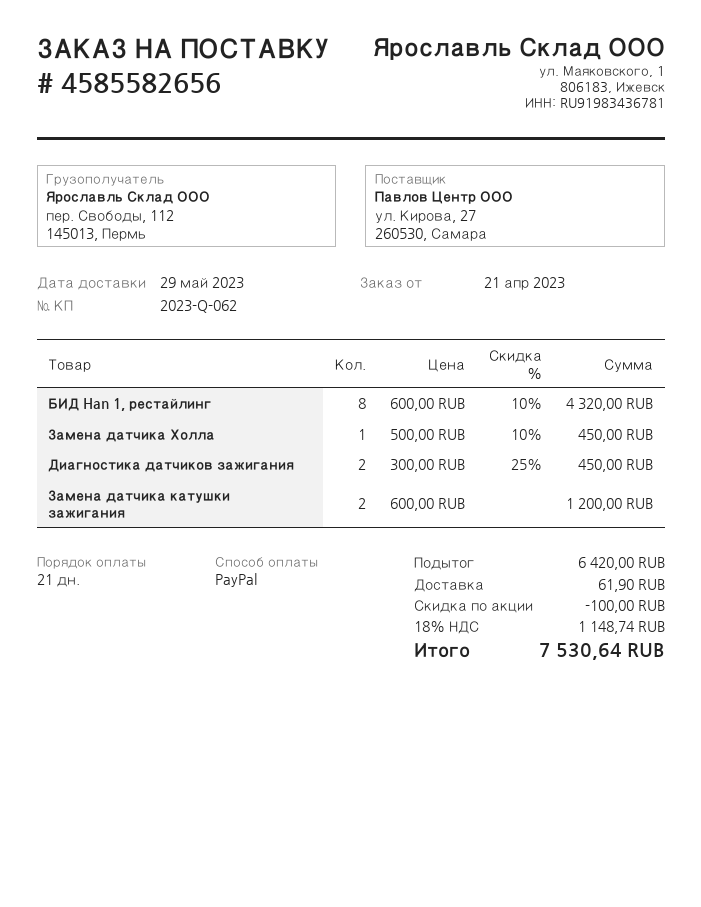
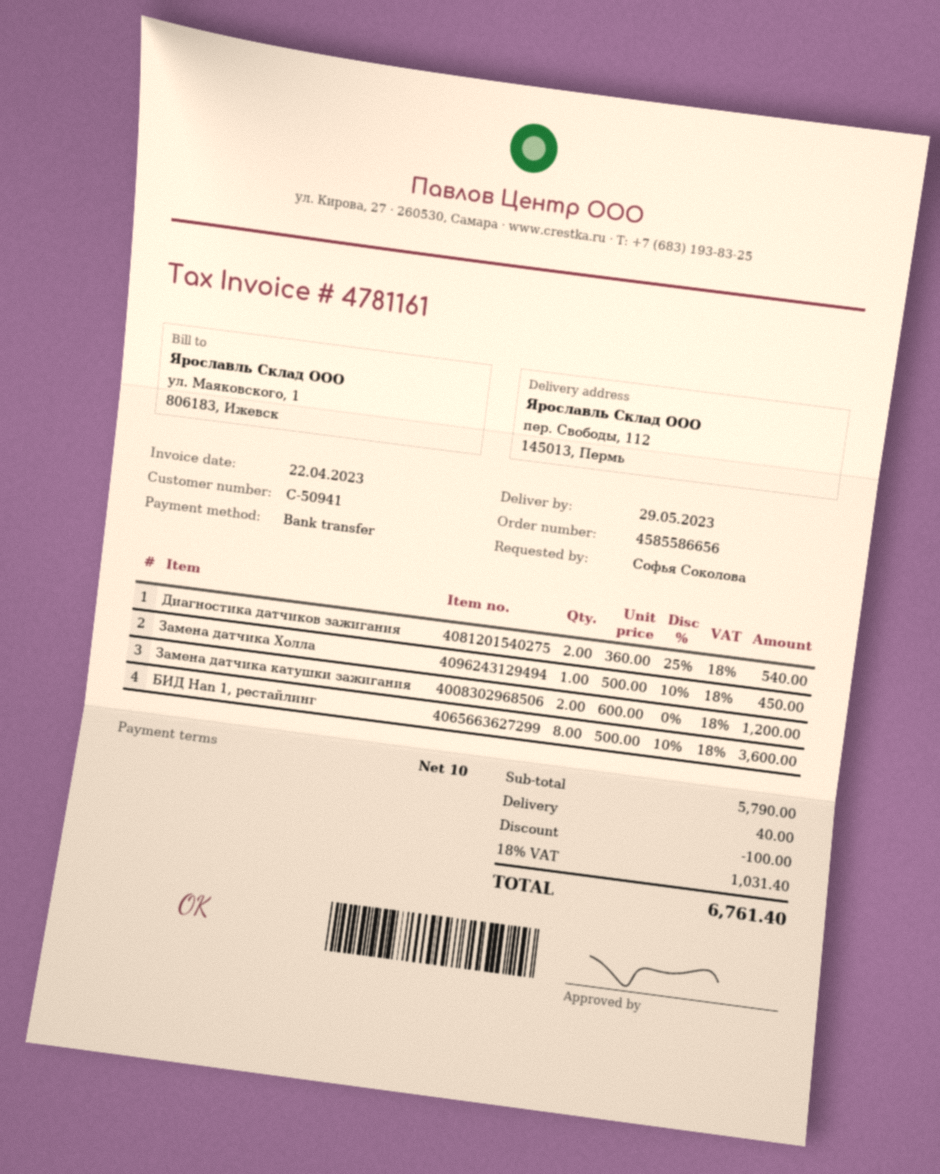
order number: 4585582656 -> 4585586656
payment terms: 21 days -> 10 days
payment method: PayPal -> bank transfer
БИД Han 1, рестайлинг: 8 x 600.00 - 10% = 4320.00 -> 8 x 500.00 - 10% = 3600.00
Диагностика датчиков зажигания: 2 x 300.00 - 25% = 450.00 -> 2 x 360.00 - 25% = 540.00
subtotal: 6420.00 -> 5790.00
shipping: 61.90 -> 40.00
tax: 18% = 1148.74 -> 18% = 1031.40
total: 7530.64 -> 6761.40

